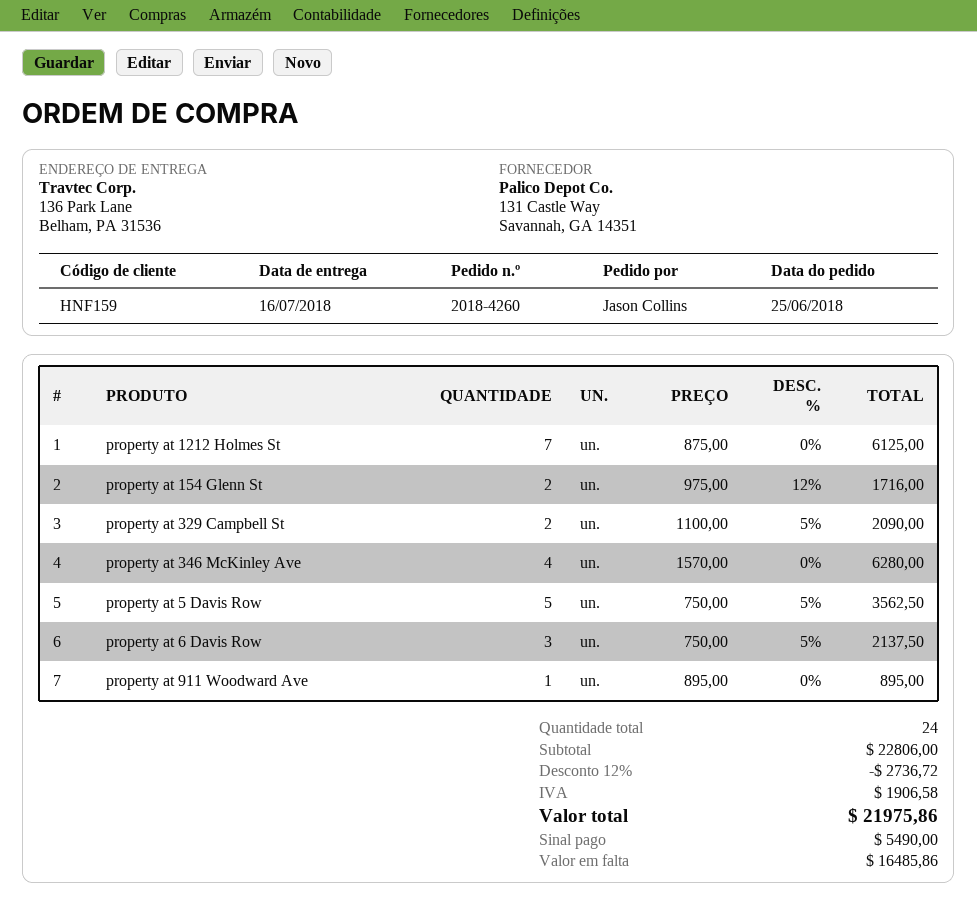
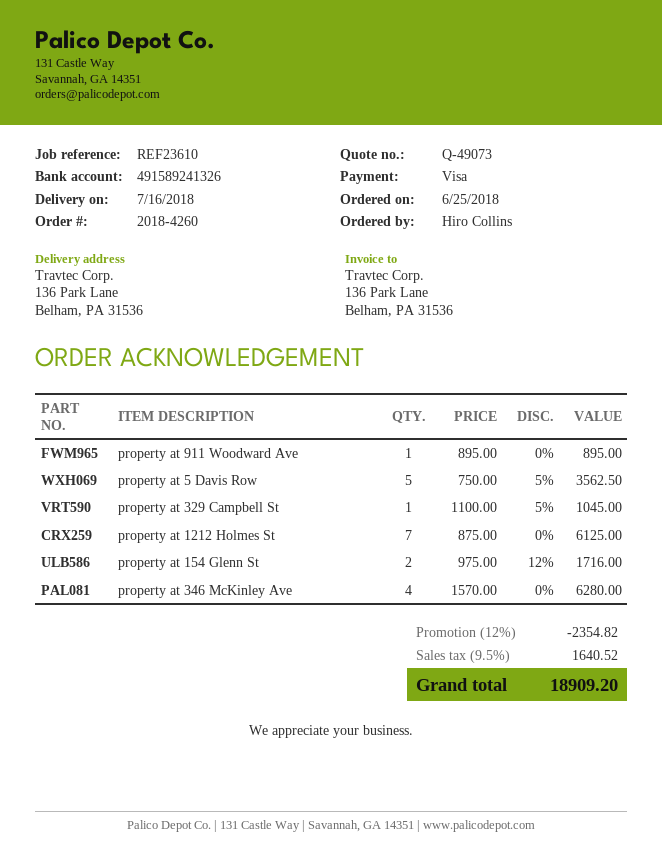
ordered by: Jason Collins -> Hiro Collins
property at 329 Campbell St: 2 x 1100.00 - 5% = 2090.00 -> 1 x 1100.00 - 5% = 1045.00
property at 6 Davis Row: 3 x 750.00 - 5% = 2137.50 -> none
discount: 12% = 2736.72 -> 12% = 2354.82
tax: 1906.58 -> 1640.52
total: 21975.86 -> 18909.20

